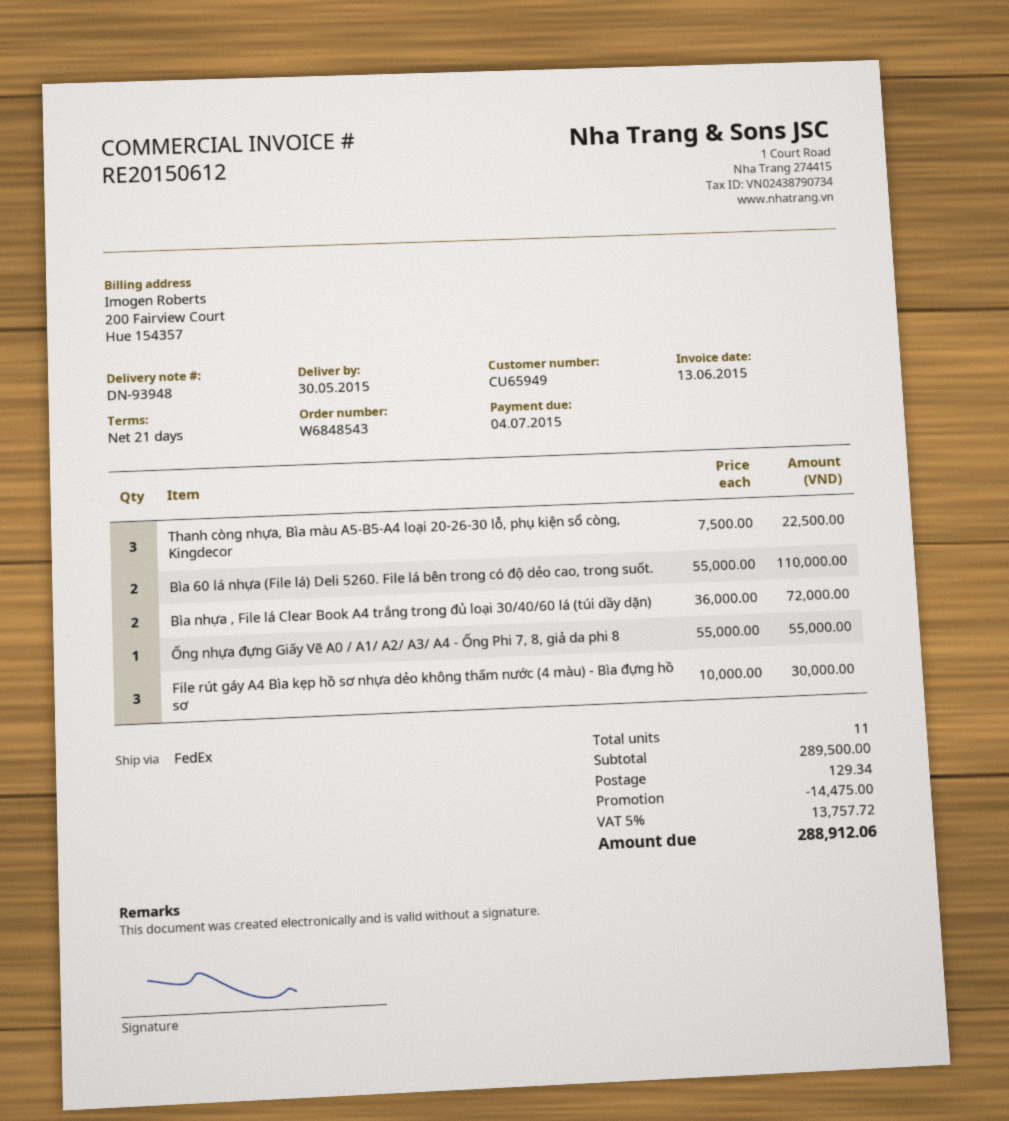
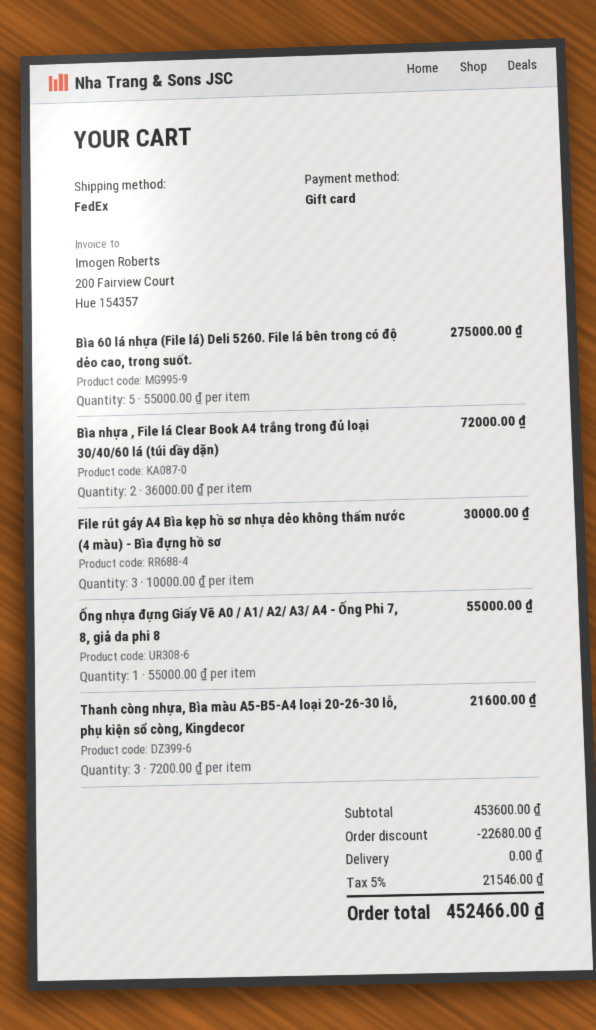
Thanh còng nhựa, Bìa màu A5-B5-A4 loại 20-26-30 lỗ, phụ kiện sổ còng, Kingdecor: 3 x 7500.00 = 22500.00 -> 3 x 7200.00 = 21600.00
Bìa 60 lá nhựa (File lá) Deli 5260. File lá bên trong có độ dẻo cao, trong suốt.: 2 x 55000.00 = 110000.00 -> 5 x 55000.00 = 275000.00
subtotal: 289500.00 -> 453600.00
discount: 14475.00 -> 22680.00
shipping: 129.34 -> 0.00
tax: 5% = 13757.72 -> 5% = 21546.00
total: 288912.06 -> 452466.00

